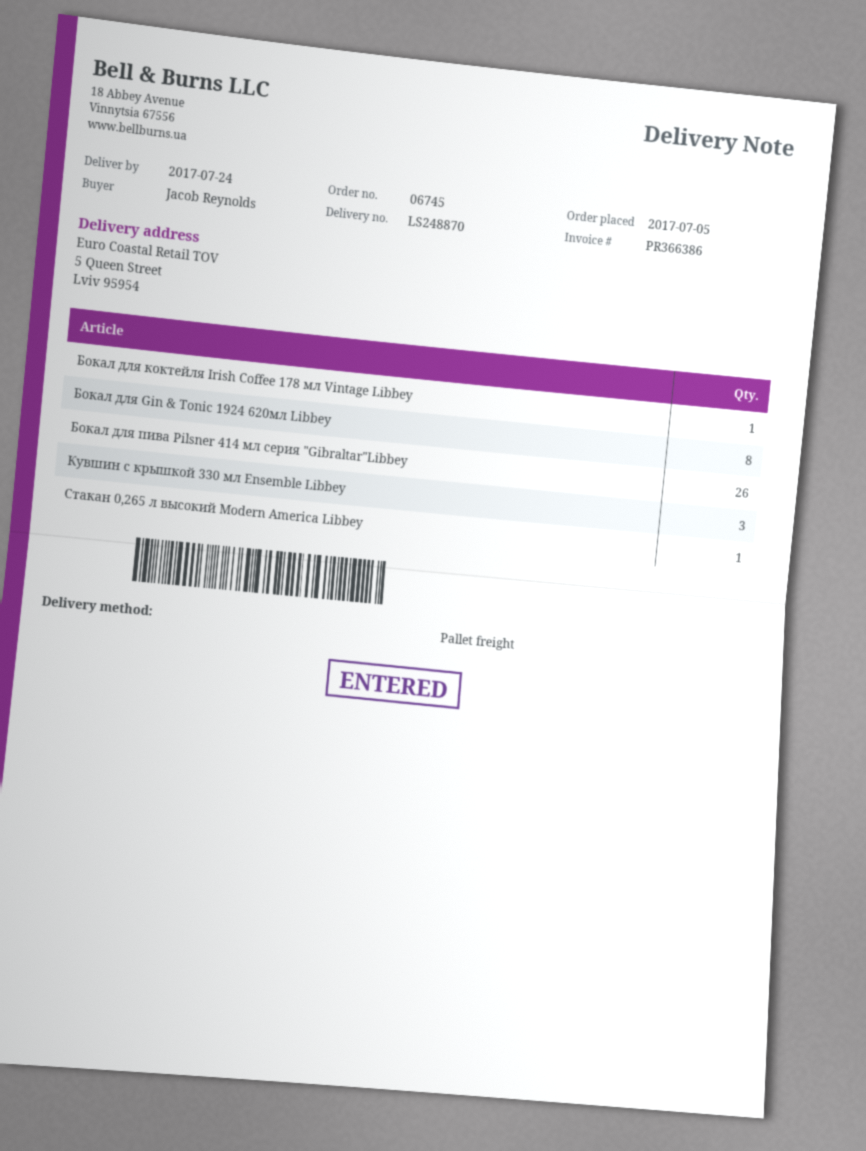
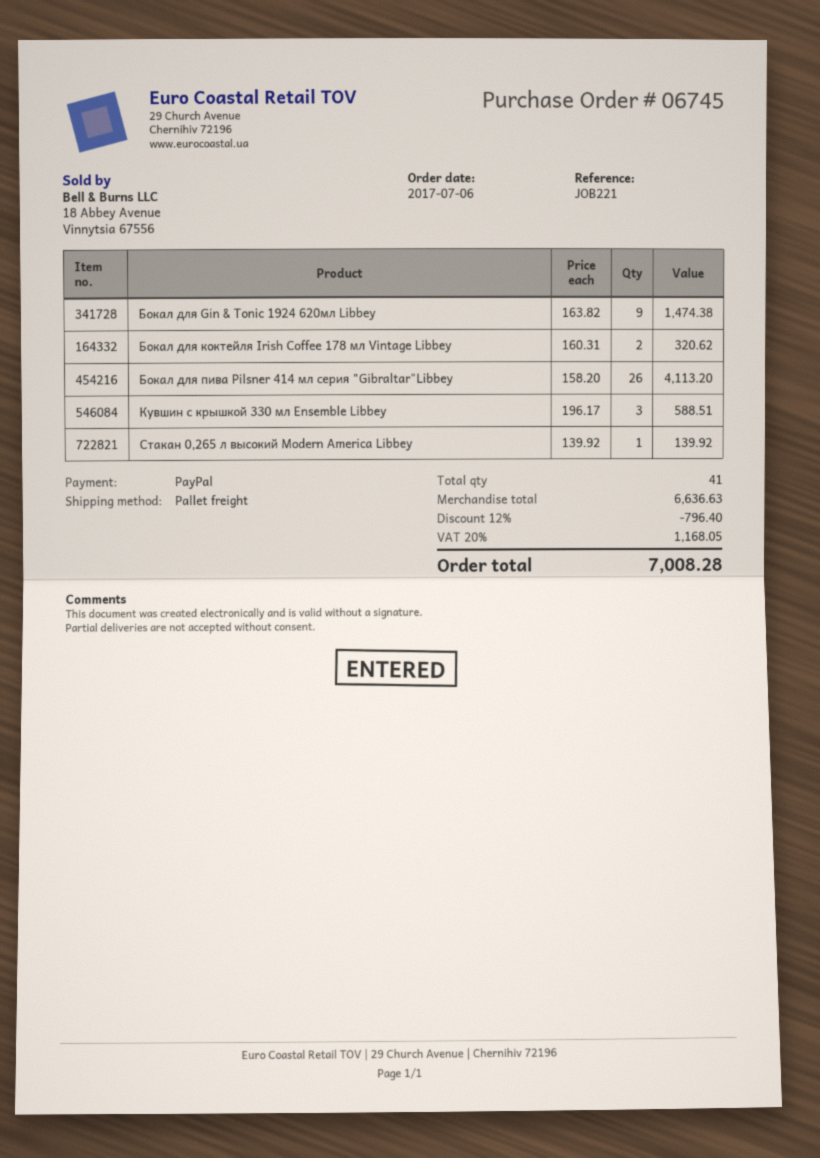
order date: 2017-07-05 -> 2017-07-06
Бокал для коктейля Irish Coffee 178 мл Vintage Libbey: 1 -> 2
Бокал для Gin & Tonic 1924 620мл Libbey: 8 -> 9

